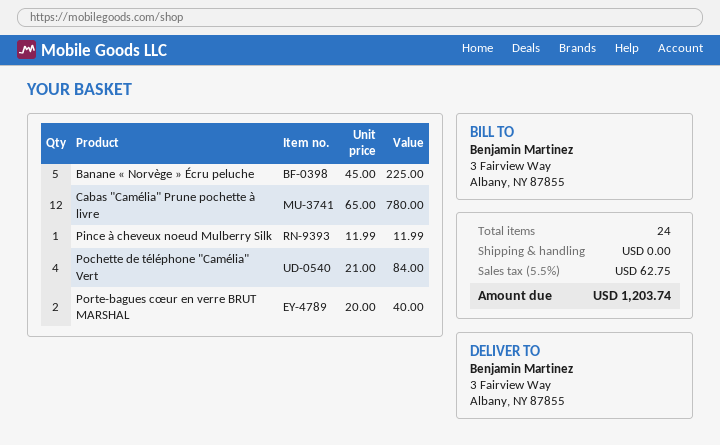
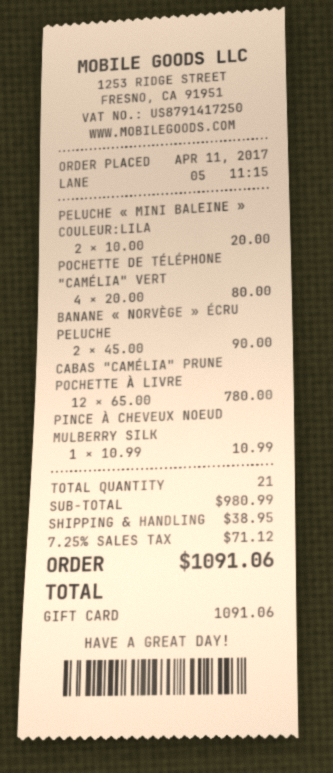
Banane « Norvège » Écru peluche: 5 x 45.00 = 225.00 -> 2 x 45.00 = 90.00
Pince à cheveux noeud Mulberry Silk: 1 x 11.99 = 11.99 -> 1 x 10.99 = 10.99
Pochette de téléphone "Camélia" Vert: 4 x 21.00 = 84.00 -> 4 x 20.00 = 80.00
Porte-bagues cœur en verre BRUT MARSHAL: 2 x 20.00 = 40.00 -> none
PELUCHE « MINI BALEINE » COULEUR:LILA: none -> 2 x 10.00 = 20.00
total quantity: 24 -> 21
shipping: 0.00 -> 38.95
tax: 5.5% = 62.75 -> 7.25% = 71.12
total: 1203.74 -> 1091.06

